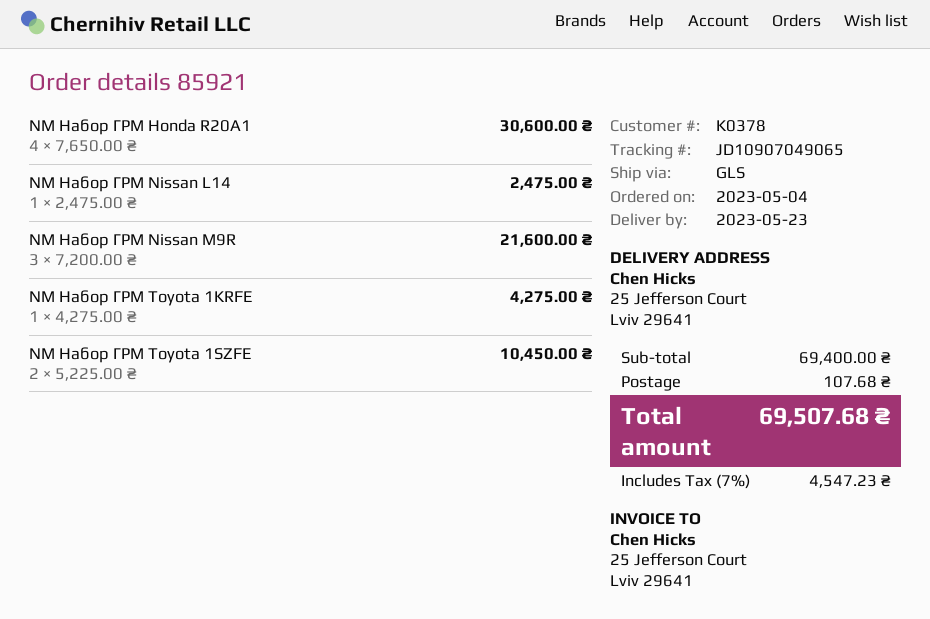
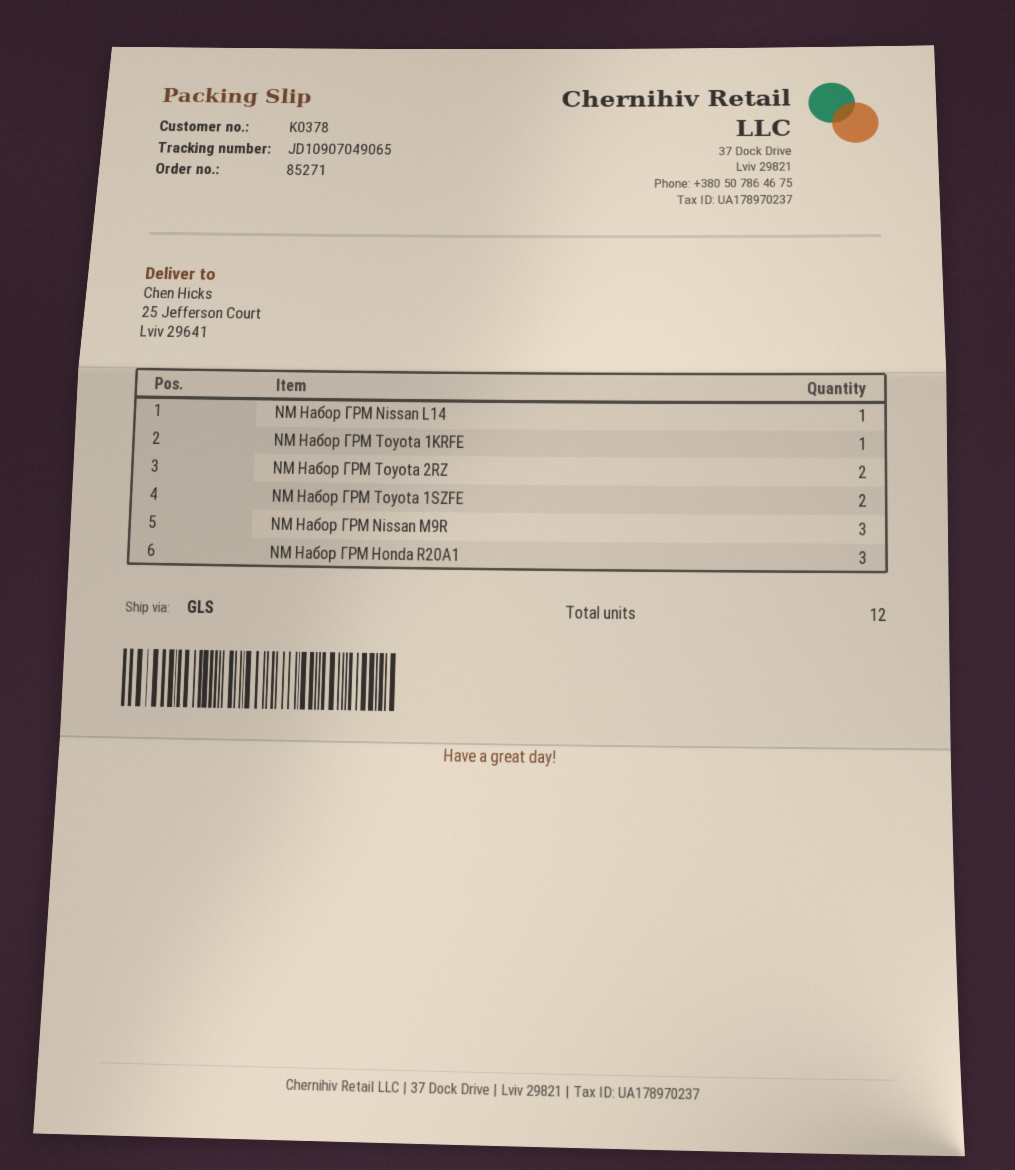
order number: 85921 -> 85271
NM Набор ГРМ Honda R20A1: 4 -> 3
NM Набор ГРМ Toyota 2RZ: none -> 2

